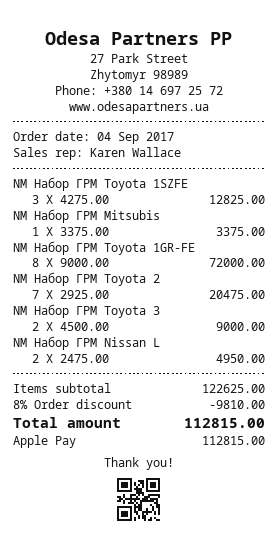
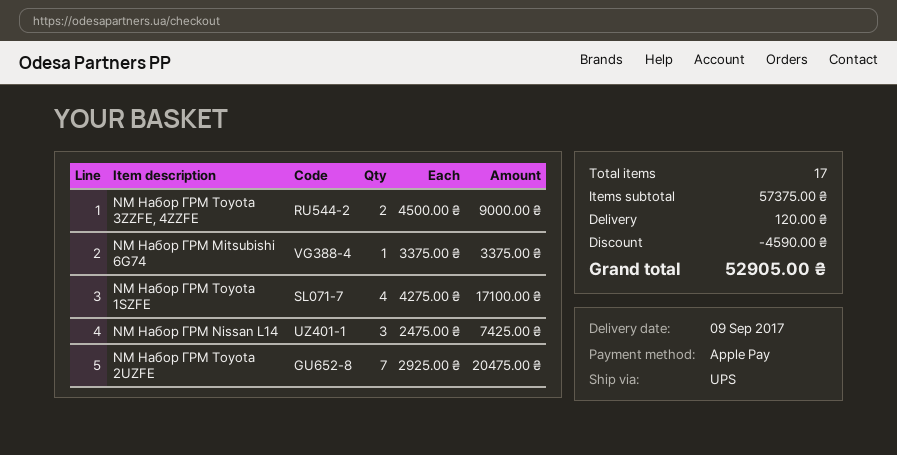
NM Набор ГРМ Toyota 1SZFE: 3 x 4275.00 = 12825.00 -> 4 x 4275.00 = 17100.00
NM Набор ГРМ Toyota 1GR-FE: 8 x 9000.00 = 72000.00 -> none
NM Набор ГРМ Nissan L: 2 x 2475.00 = 4950.00 -> 3 x 2475.00 = 7425.00
subtotal: 122625.00 -> 57375.00
discount: 9810.00 -> 4590.00
shipping: none -> 120.00
total: 112815.00 -> 52905.00

